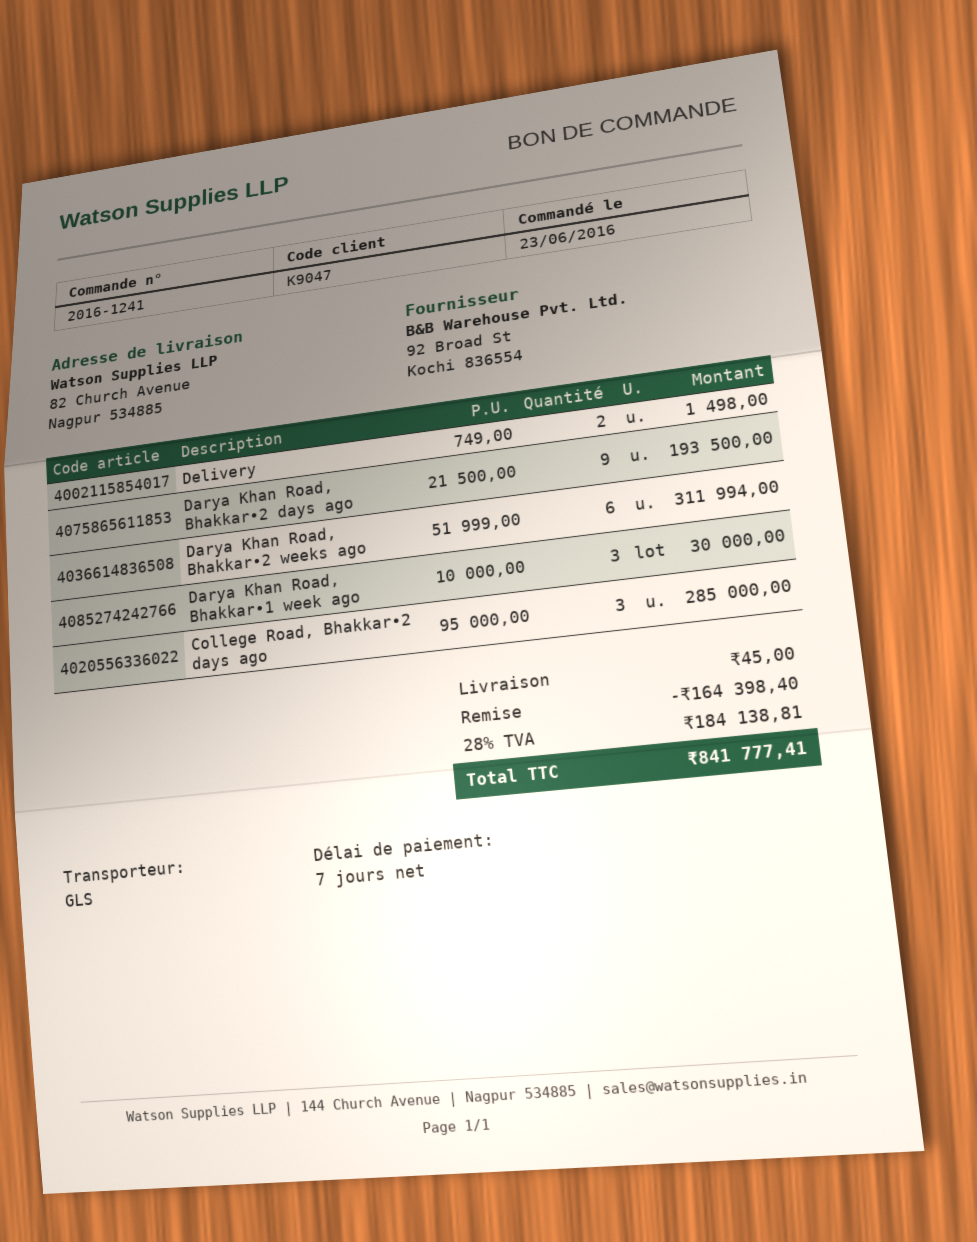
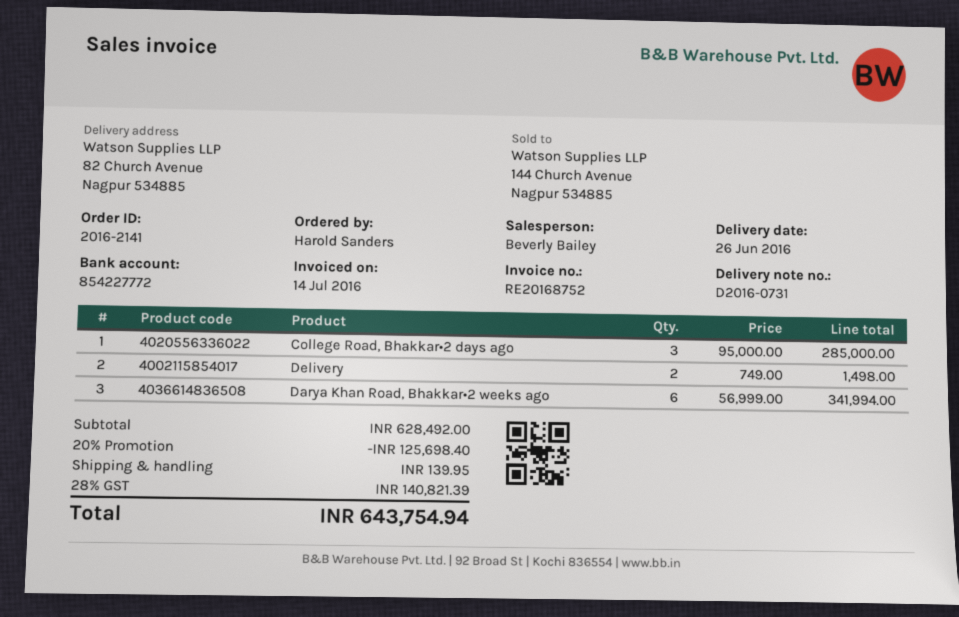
order number: 2016-1241 -> 2016-2141
Darya Khan Road, Bhakkar•2 days ago: 9 x 21500.00 = 193500.00 -> none
Darya Khan Road, Bhakkar•2 weeks ago: 6 x 51999.00 = 311994.00 -> 6 x 56999.00 = 341994.00
Darya Khan Road, Bhakkar•1 week ago: 3 x 10000.00 = 30000.00 -> none
discount: 164398.40 -> 125698.40
shipping: 45.00 -> 139.95
tax: 28% = 184138.81 -> 28% = 140821.39
total: 841777.41 -> 643754.94

